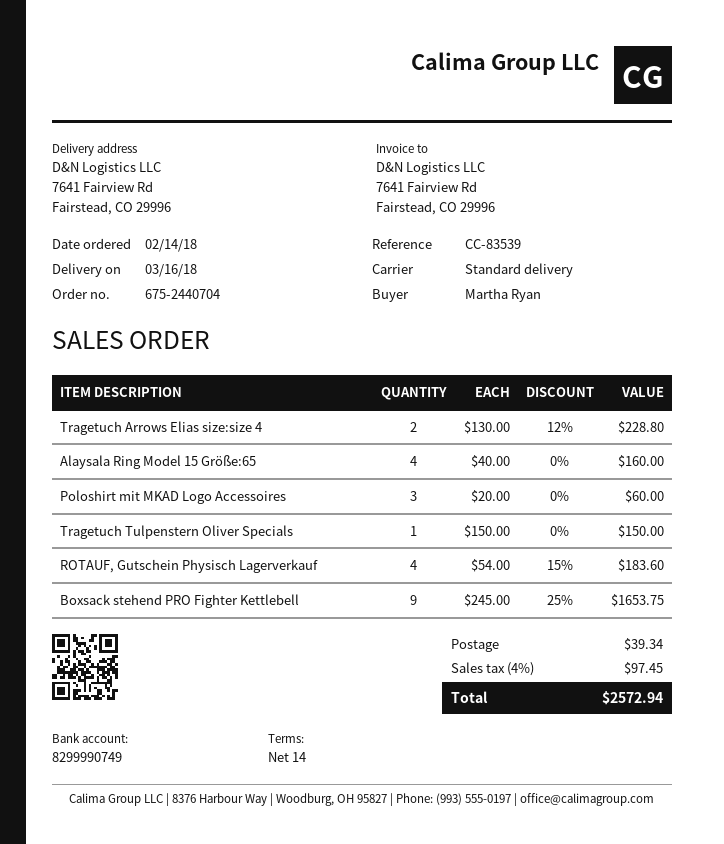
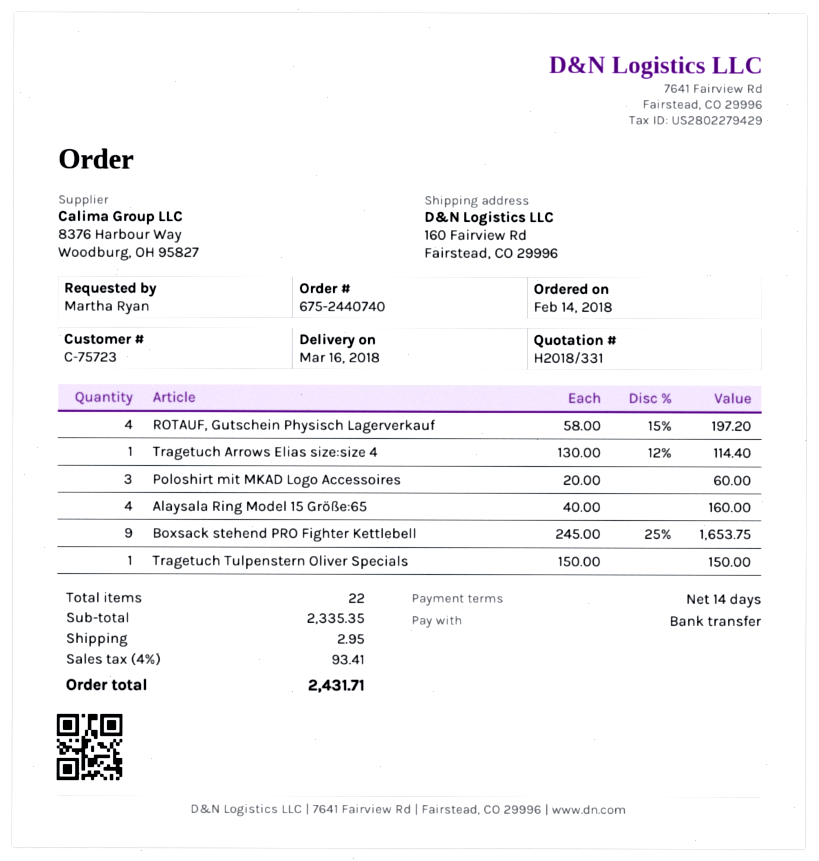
order number: 675-2440704 -> 675-2440740
ship to: 7641 Fairview Rd, Fairstead, CO 29996 -> 160 Fairview Rd, Fairstead, CO 29996
Tragetuch Arrows Elias size:size 4: 2 x 130.00 - 12% = 228.80 -> 1 x 130.00 - 12% = 114.40
ROTAUF, Gutschein Physisch Lagerverkauf: 4 x 54.00 - 15% = 183.60 -> 4 x 58.00 - 15% = 197.20
shipping: 39.34 -> 2.95
tax: 4% = 97.45 -> 4% = 93.41
total: 2572.94 -> 2431.71

